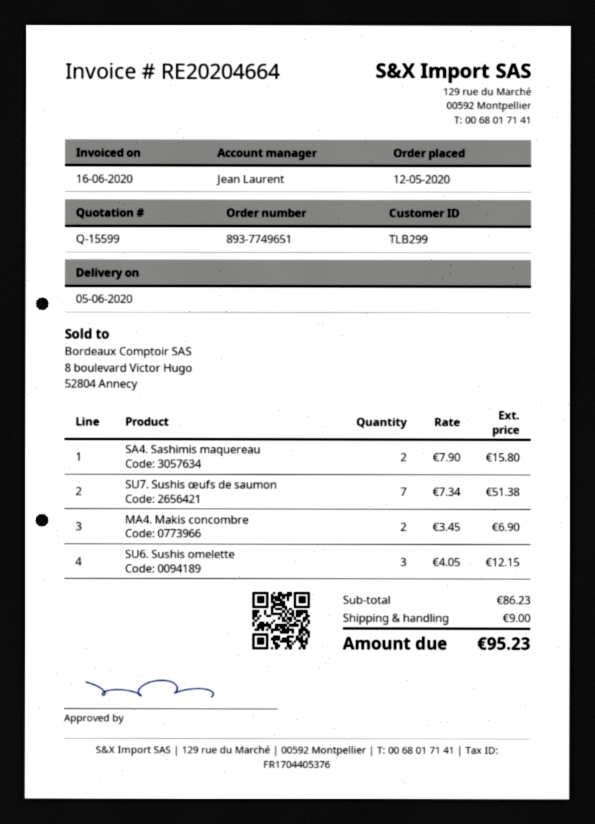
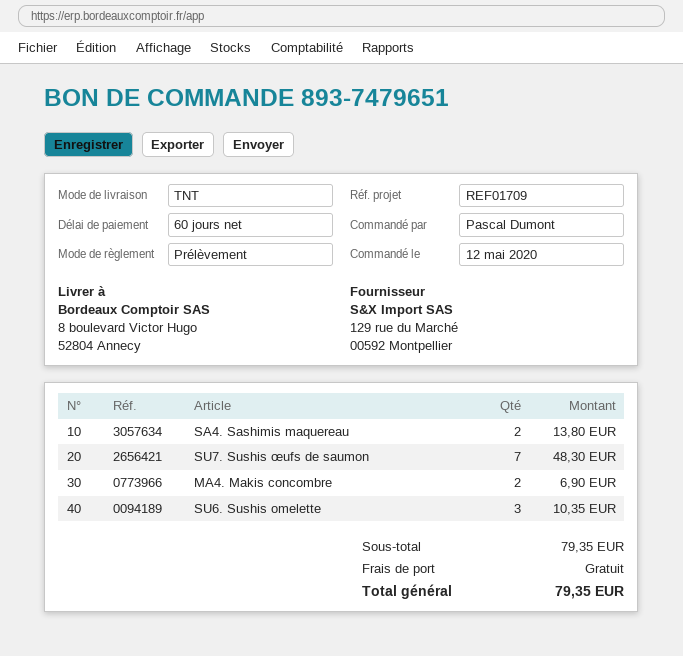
order number: 893-7749651 -> 893-7479651
SA4. Sashimis maquereau: 2 for 15.80 -> 2 for 13.80
SU7. Sushis œufs de saumon: 7 for 51.38 -> 7 for 48.30
SU6. Sushis omelette: 3 for 12.15 -> 3 for 10.35
subtotal: 86.23 -> 79.35
shipping: 9.00 -> 0.00
total: 95.23 -> 79.35

